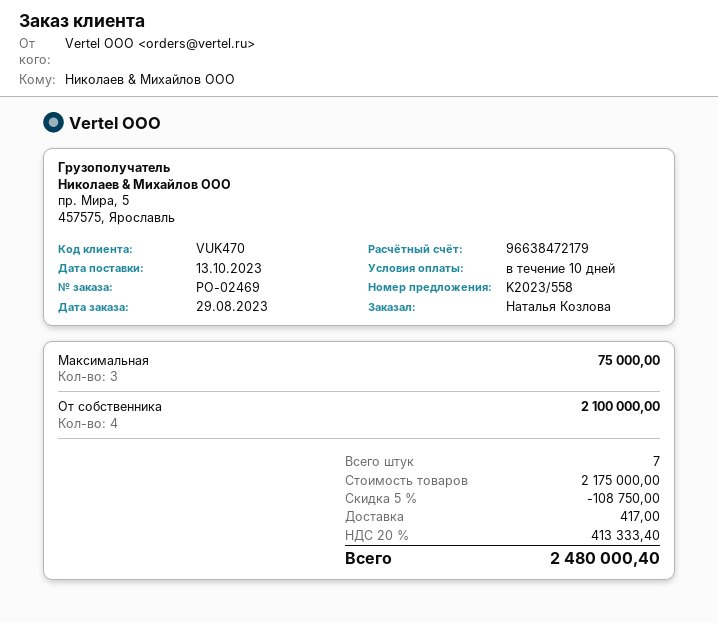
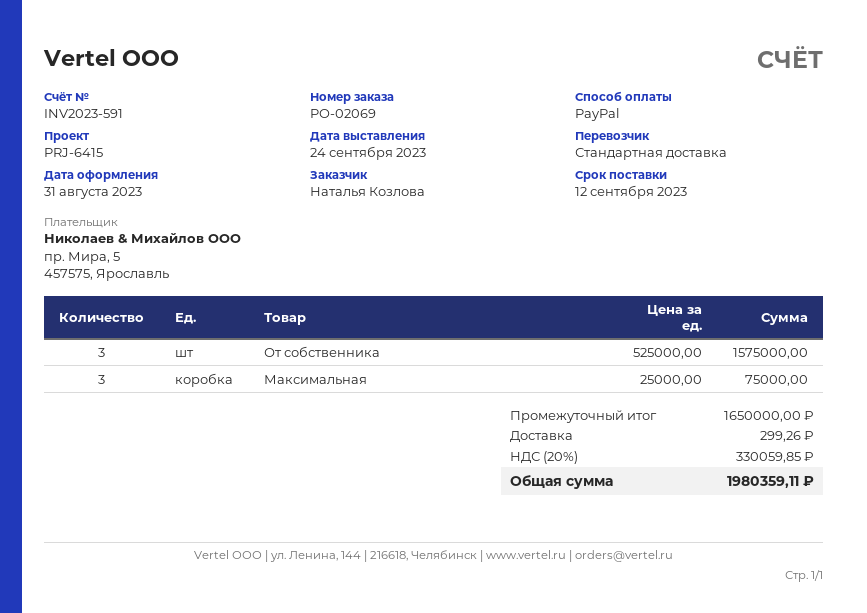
order number: PO-02469 -> PO-02069
order date: 2023-08-29 -> 2023-08-31
delivery date: 2023-10-13 -> 2023-09-12
От собственника: 4 for 2100000.00 -> 3 for 1575000.00
subtotal: 2175000.00 -> 1650000.00
discount: 5% = 108750.00 -> none
shipping: 417.00 -> 299.26
tax: 20% = 413333.40 -> 20% = 330059.85
total: 2480000.40 -> 1980359.11

